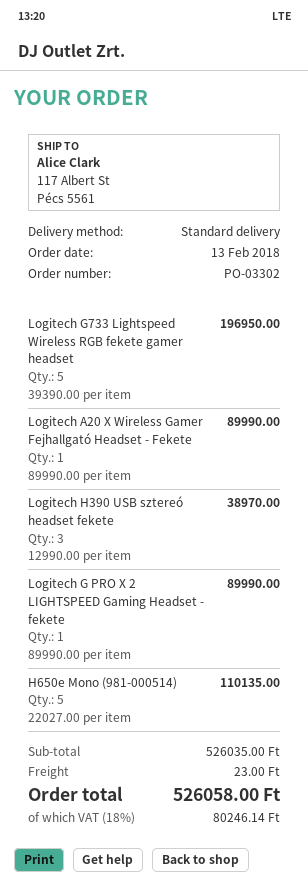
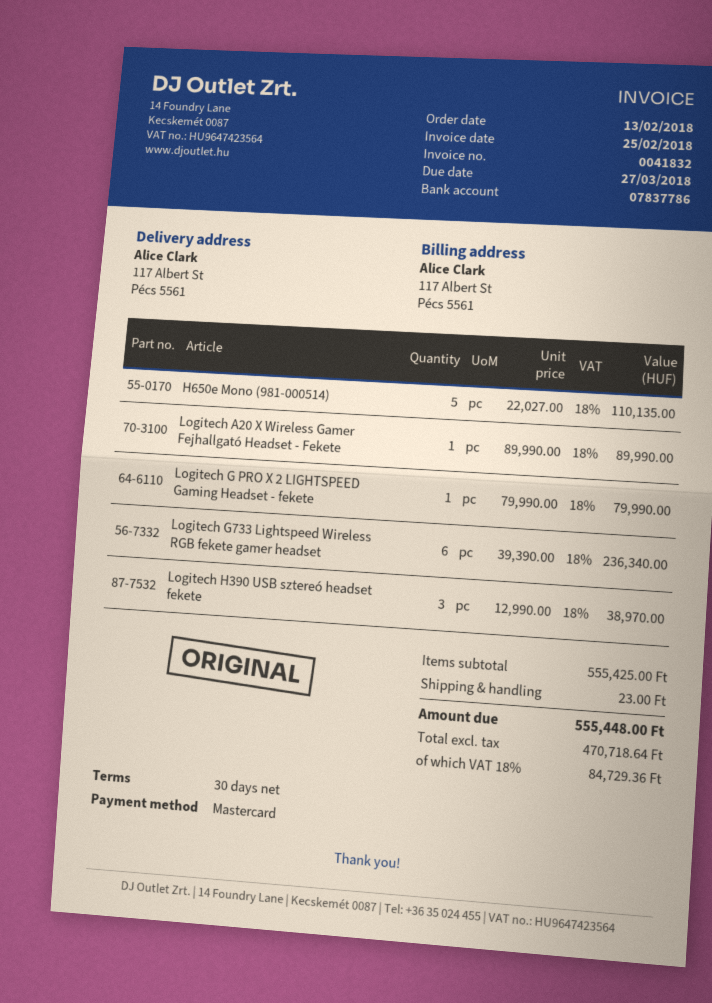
Logitech G733 Lightspeed Wireless RGB fekete gamer headset: 5 x 39390.00 = 196950.00 -> 6 x 39390.00 = 236340.00
Logitech G PRO X 2 LIGHTSPEED Gaming Headset - fekete: 1 x 89990.00 = 89990.00 -> 1 x 79990.00 = 79990.00
subtotal: 526035.00 -> 555425.00
tax: 18% = 80246.14 -> 18% = 84729.36
total: 526058.00 -> 555448.00

